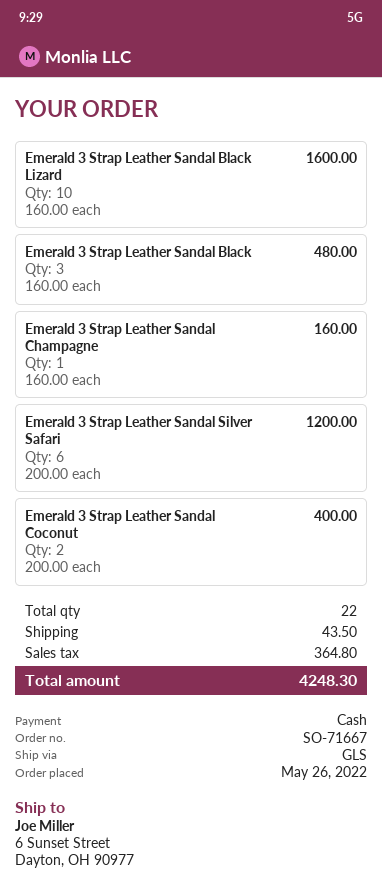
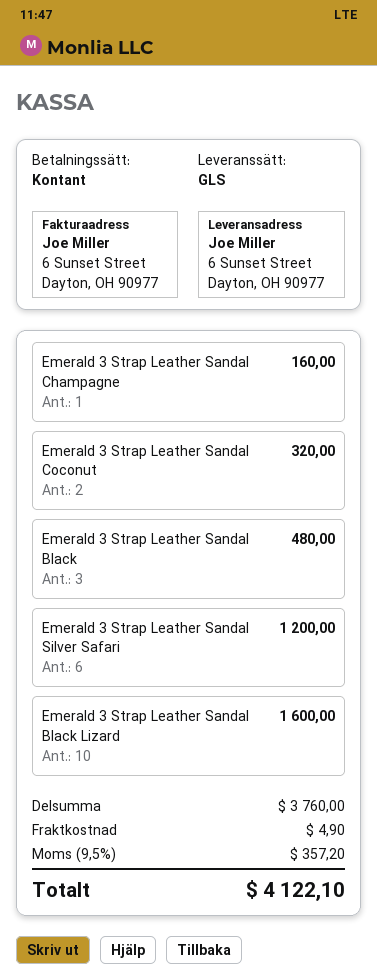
Emerald 3 Strap Leather Sandal Coconut: 2 for 400.00 -> 2 for 320.00
shipping: 43.50 -> 4.90
tax: 364.80 -> 357.20
total: 4248.30 -> 4122.10

